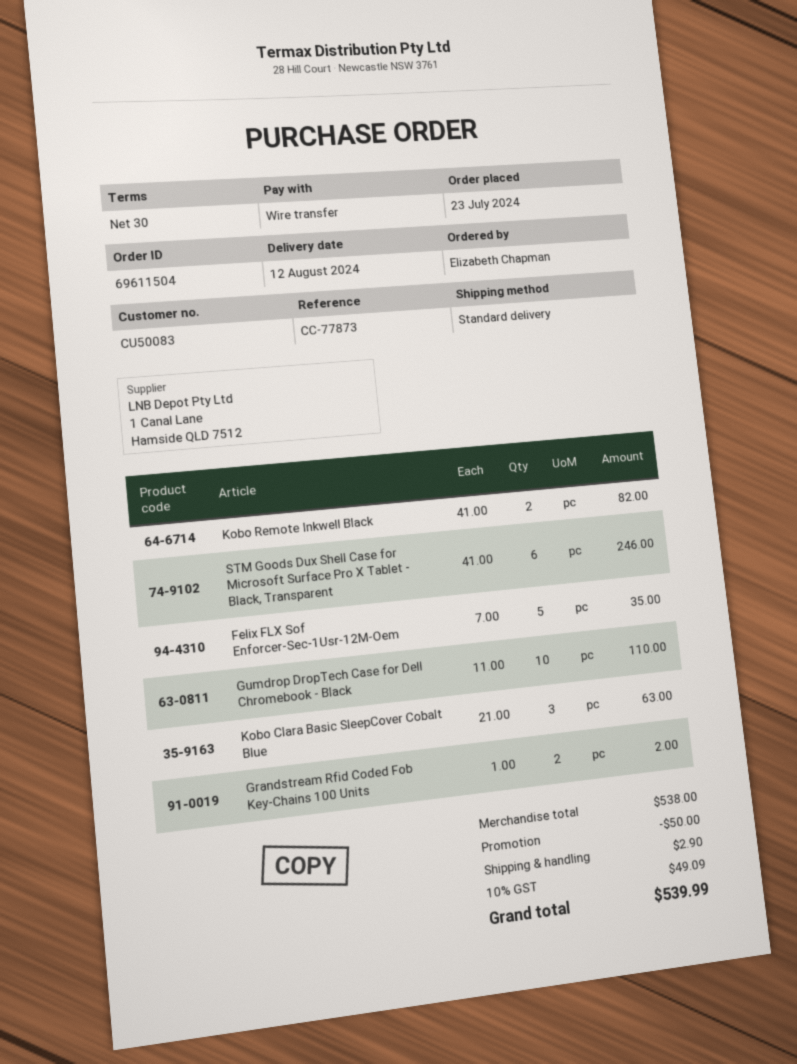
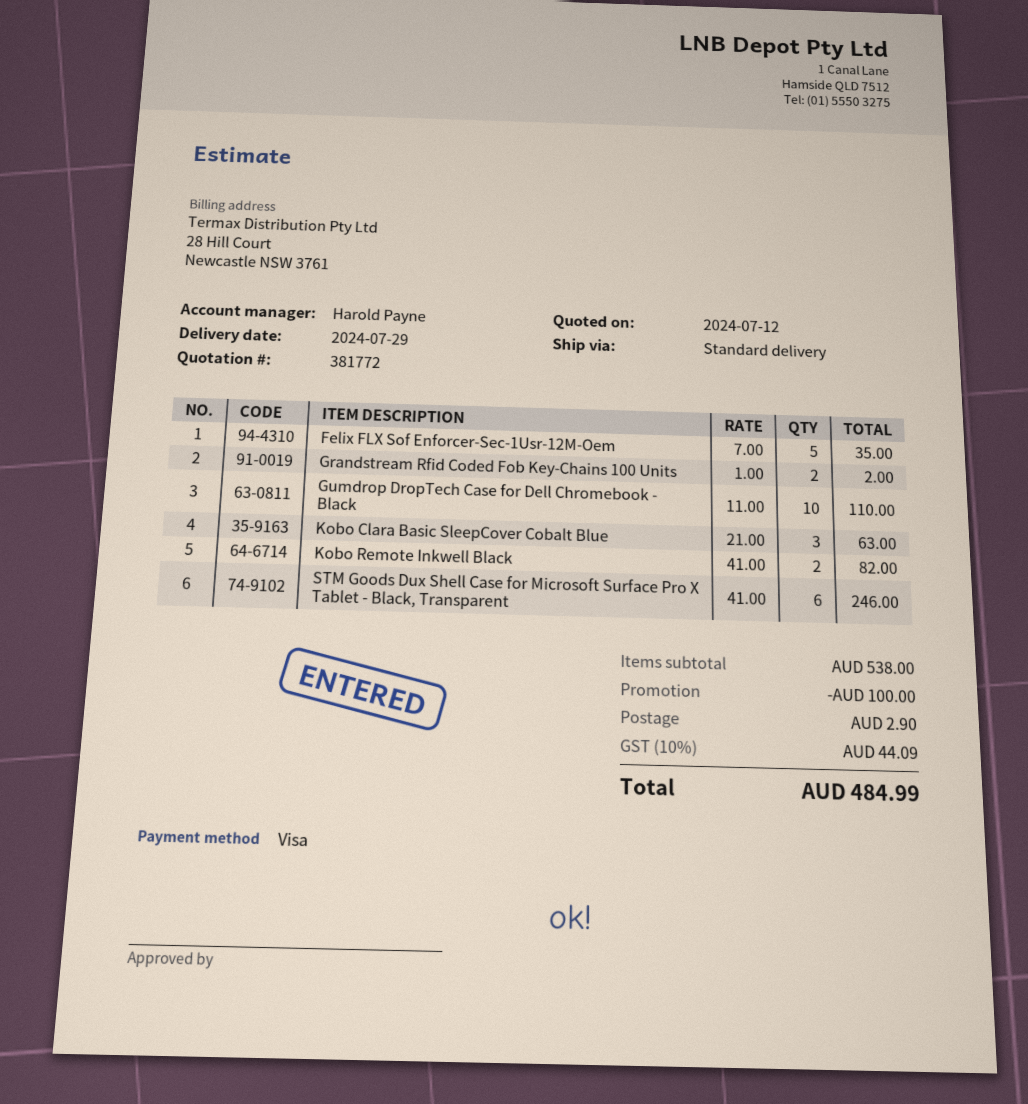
delivery date: 2024-08-12 -> 2024-07-29
payment method: bank transfer -> Visa
discount: 50.00 -> 100.00
tax: 10% = 49.09 -> 10% = 44.09
total: 539.99 -> 484.99

